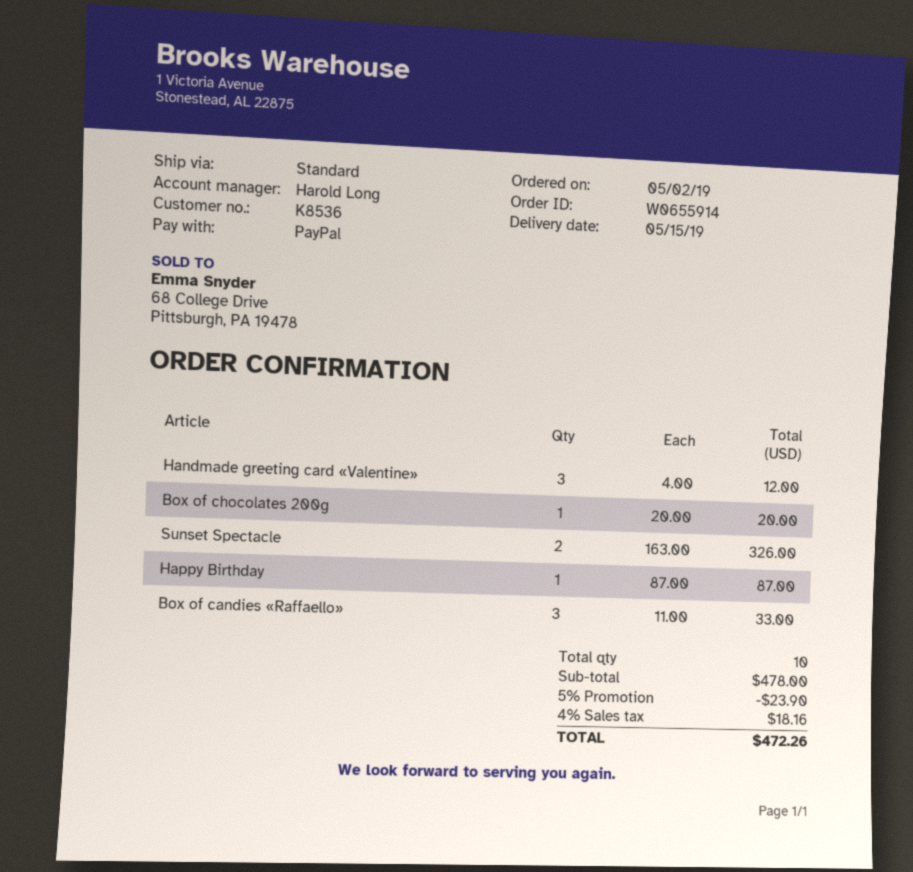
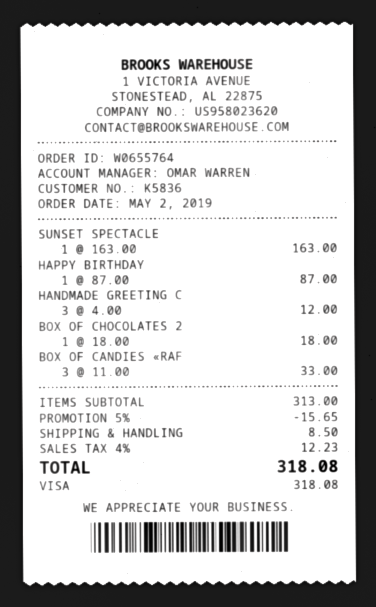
order number: W0655914 -> W0655764
customer number: K8536 -> K5836
sales rep: Harold Long -> OMAR WARREN
payment method: PayPal -> Visa
Box of chocolates 200g: 1 x 20.00 = 20.00 -> 1 x 18.00 = 18.00
Sunset Spectacle: 2 x 163.00 = 326.00 -> 1 x 163.00 = 163.00
subtotal: 478.00 -> 313.00
discount: 5% = 23.90 -> 5% = 15.65
shipping: none -> 8.50
tax: 4% = 18.16 -> 4% = 12.23
total: 472.26 -> 318.08

